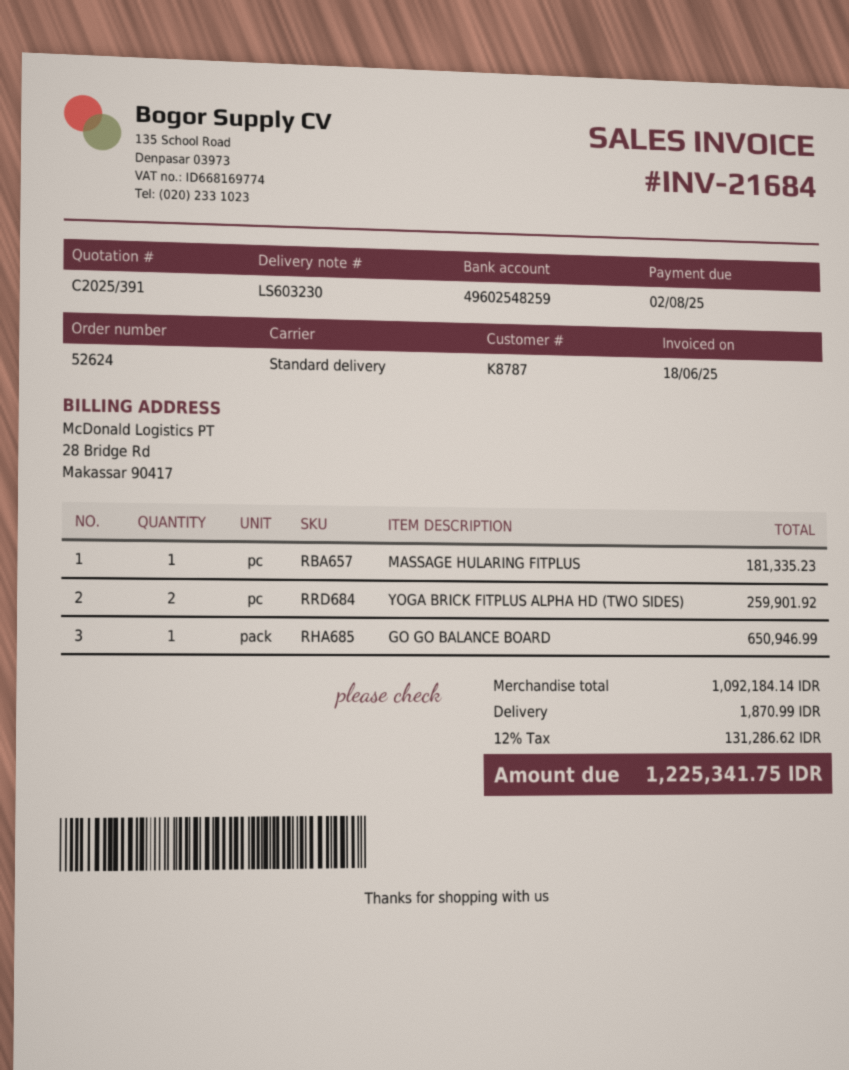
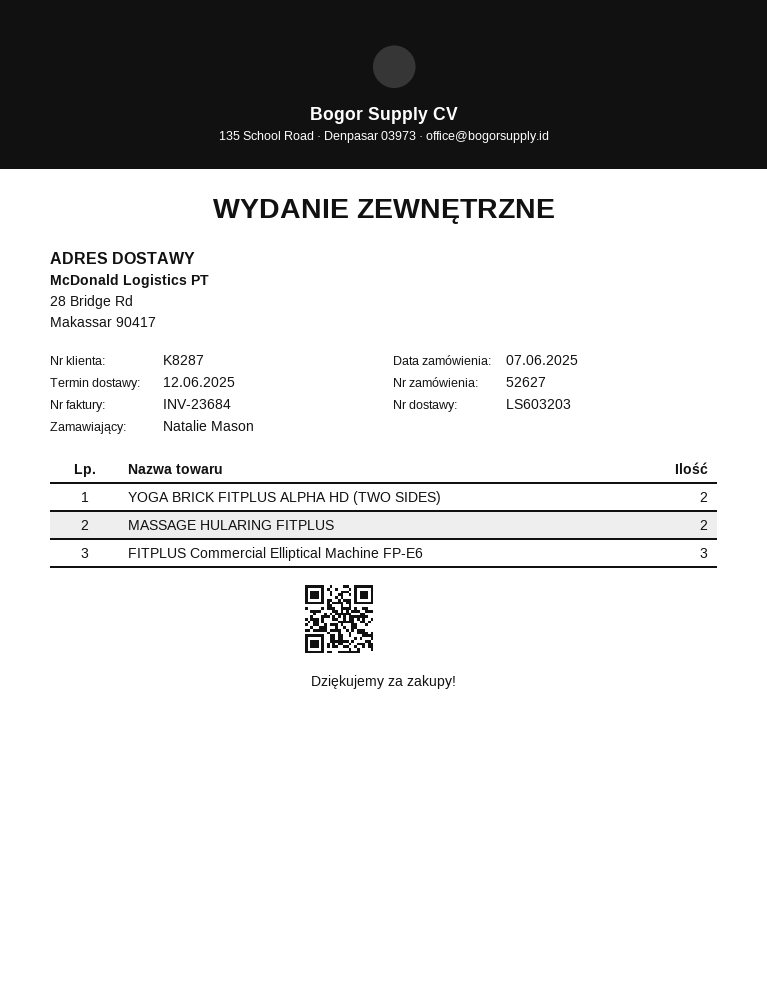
order number: 52624 -> 52627
delivery note number: LS603230 -> LS603203
invoice number: INV-21684 -> INV-23684
customer number: K8787 -> K8287
MASSAGE HULARING FITPLUS: 1 -> 2
GO GO BALANCE BOARD: 1 -> none
FITPLUS Commercial Elliptical Machine FP-E6: none -> 3

